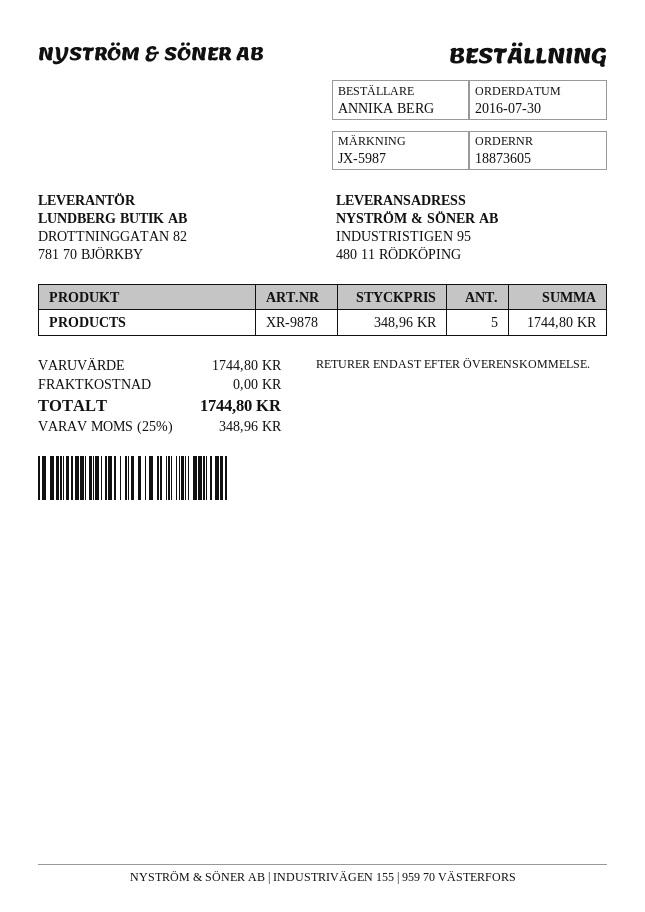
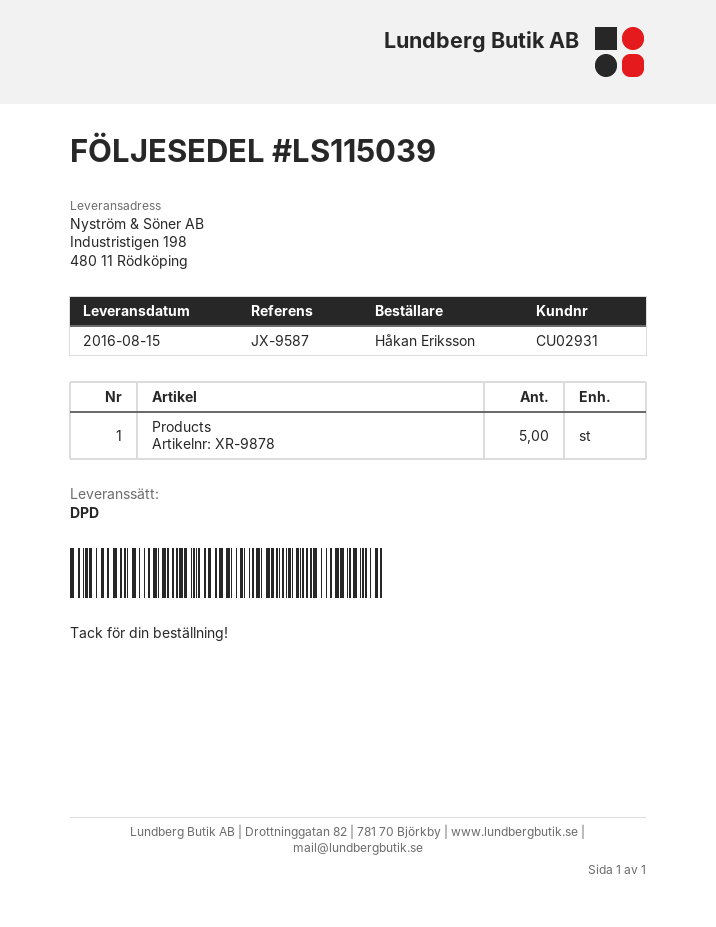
reference: JX-5987 -> JX-9587
ordered by: ANNIKA BERG -> Håkan Eriksson
ship to: INDUSTRISTIGEN 95, 480 11 RÖDKÖPING -> Industristigen 198, 480 11 Rödköping

